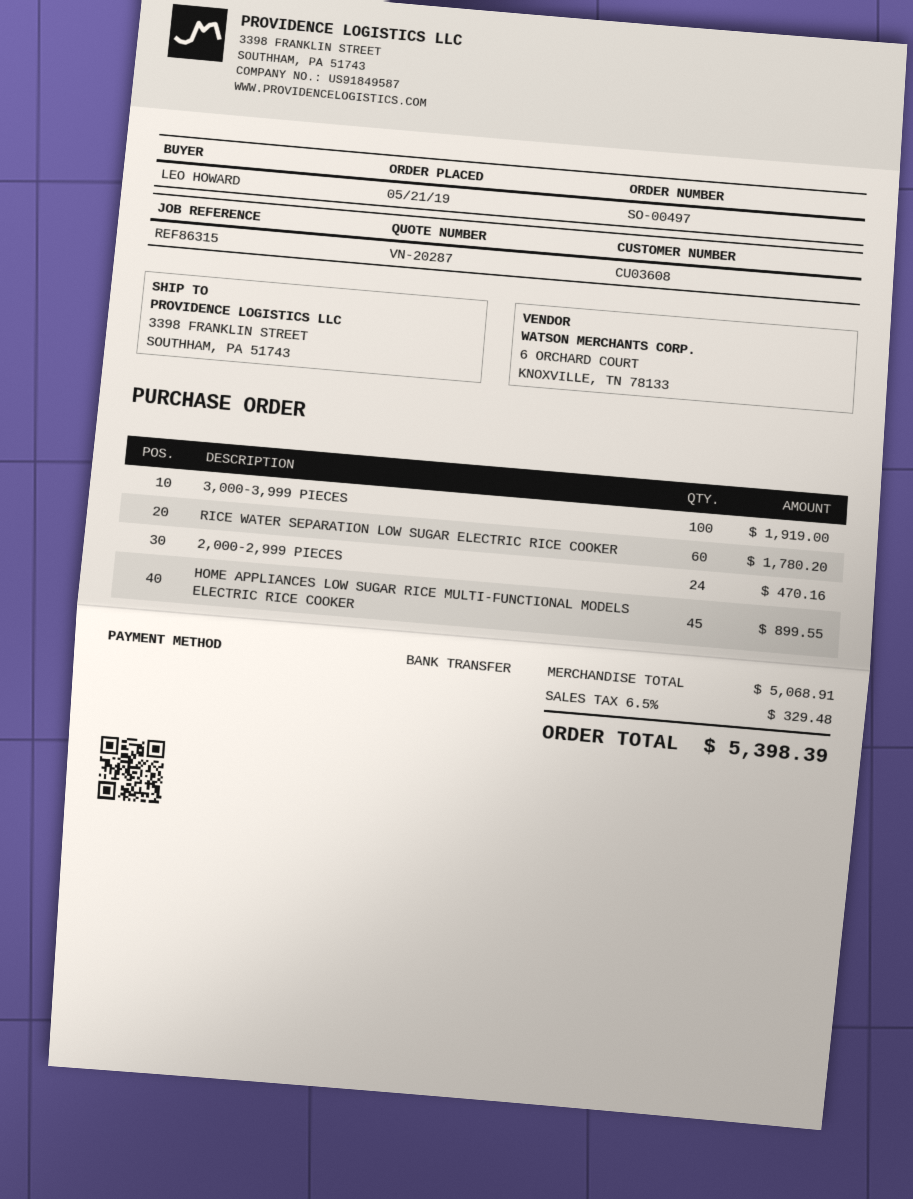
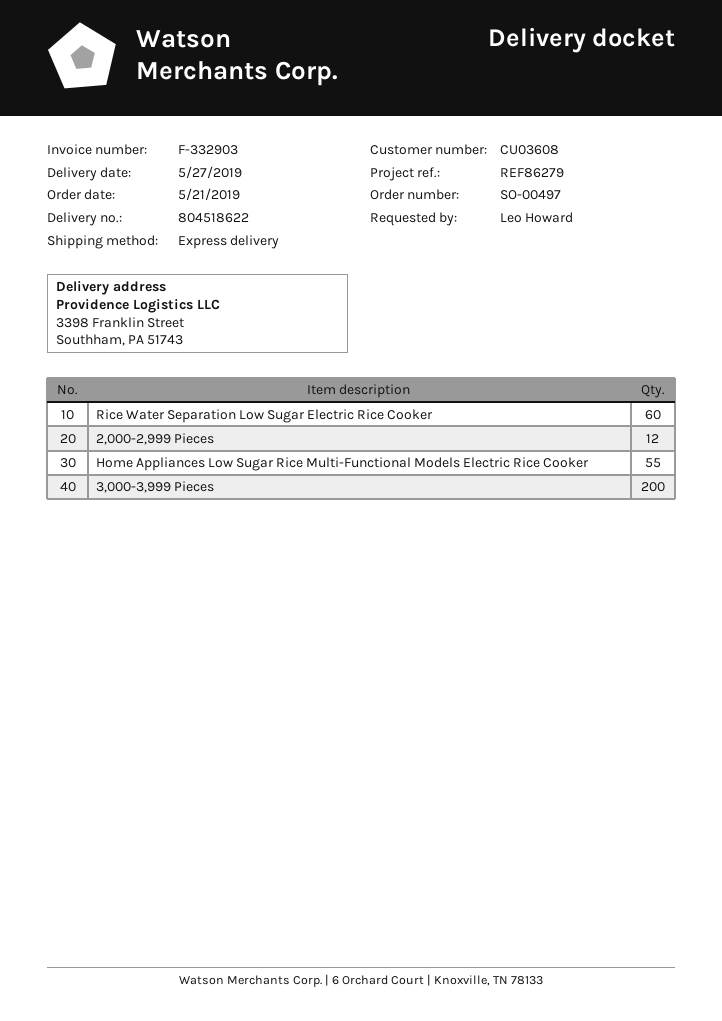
reference: REF86315 -> REF86279
3,000-3,999 PIECES: 100 -> 200
2,000-2,999 PIECES: 24 -> 12
HOME APPLIANCES LOW SUGAR RICE MULTI-FUNCTIONAL MODELS ELECTRIC RICE COOKER: 45 -> 55

